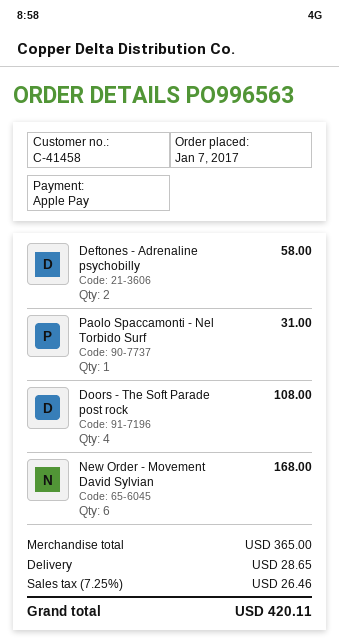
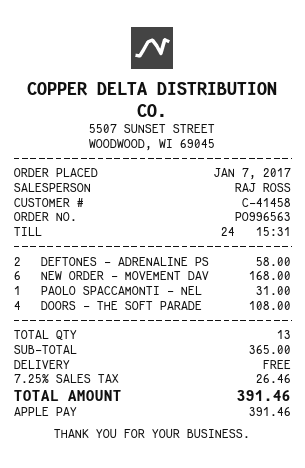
shipping: 28.65 -> 0.00
total: 420.11 -> 391.46

